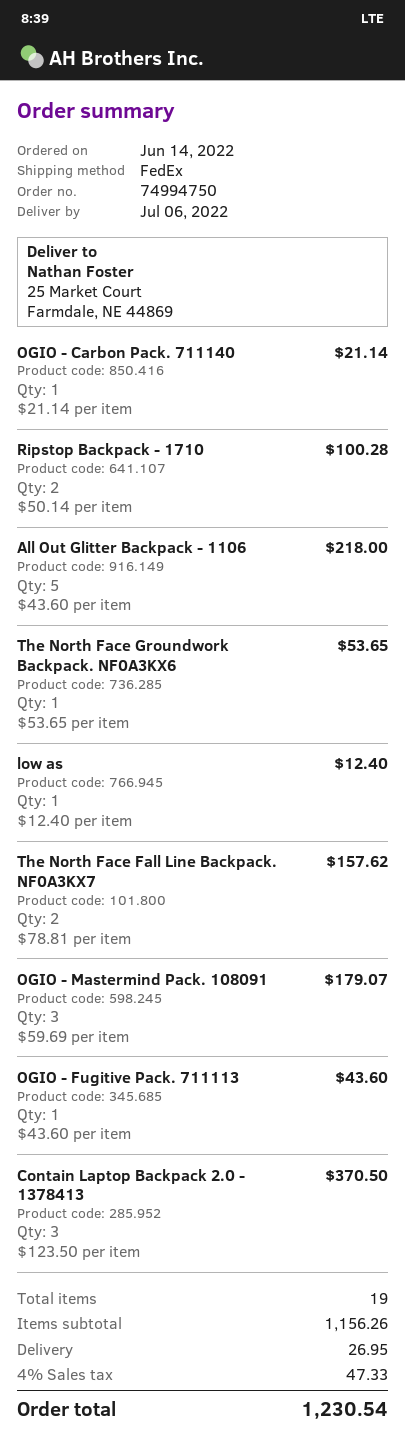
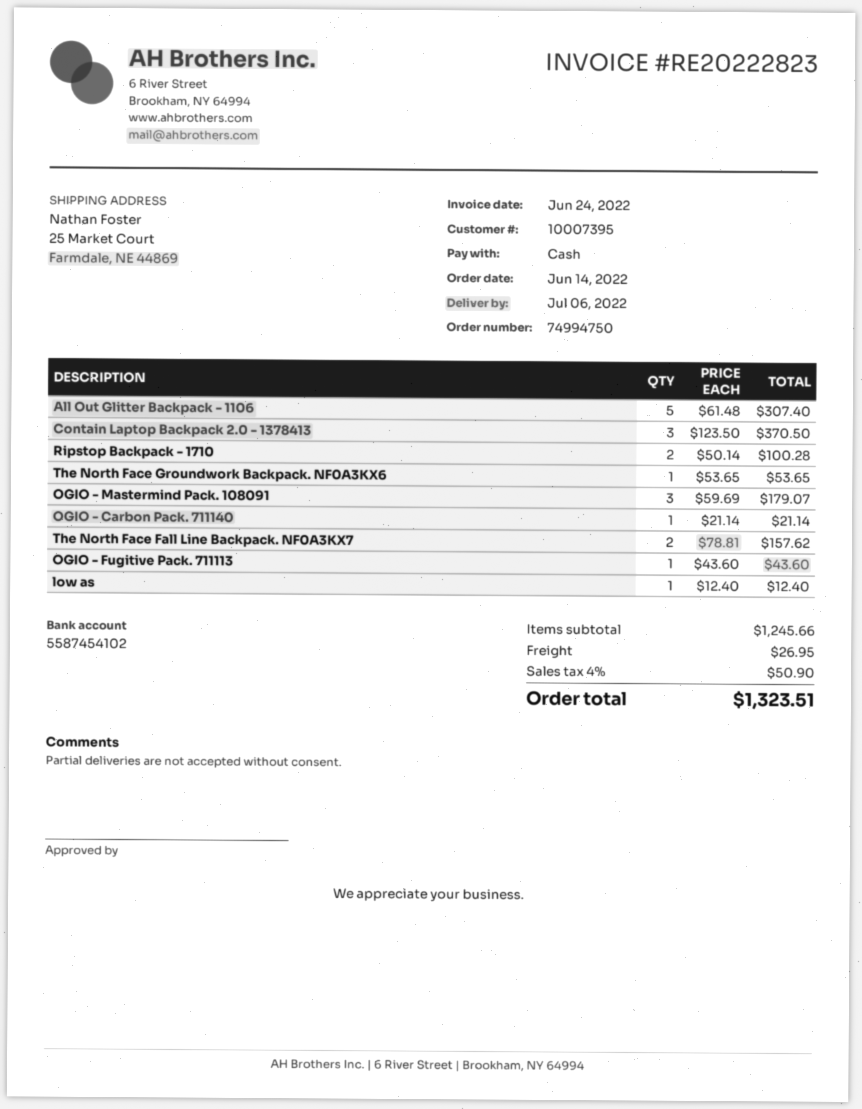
All Out Glitter Backpack - 1106: 5 x 43.60 = 218.00 -> 5 x 61.48 = 307.40
subtotal: 1156.26 -> 1245.66
tax: 4% = 47.33 -> 4% = 50.90
total: 1230.54 -> 1323.51

